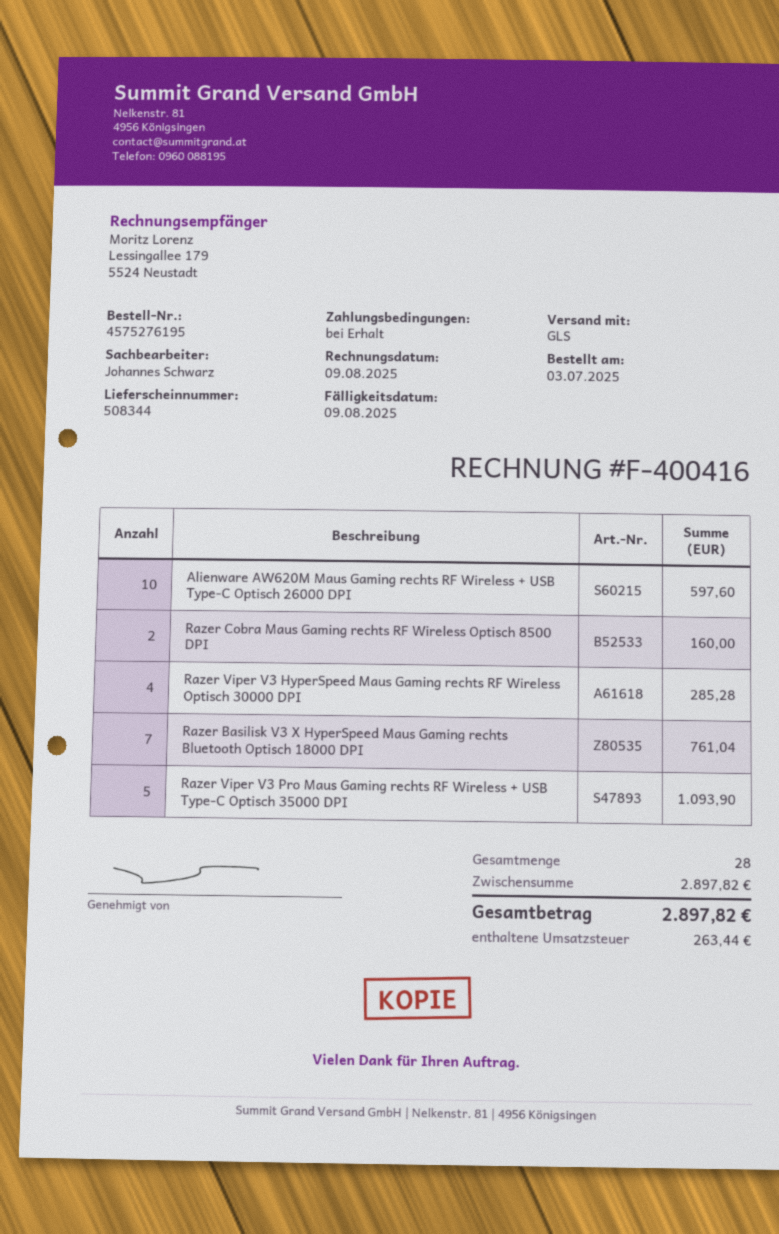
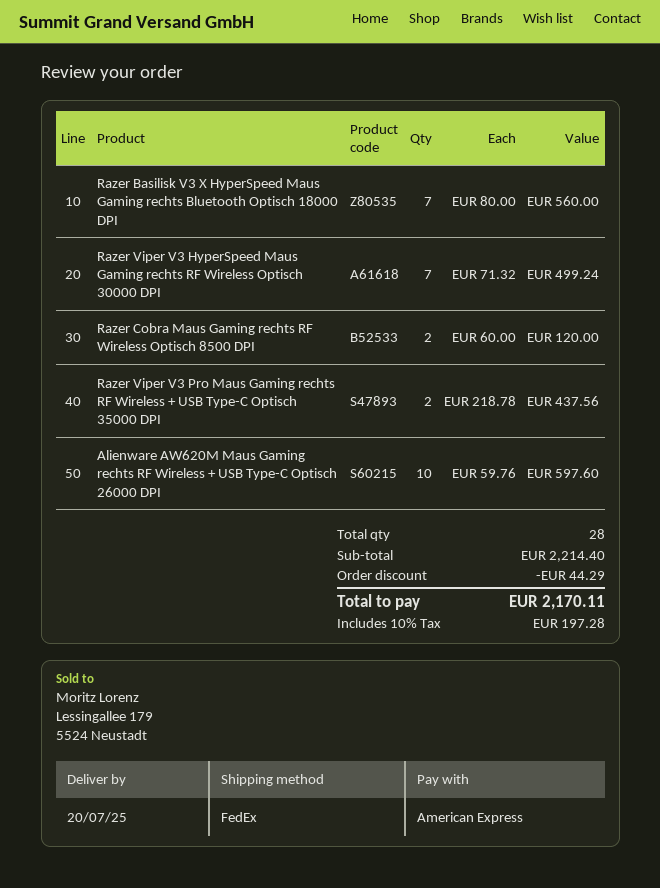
shipping method: GLS -> FedEx
Razer Cobra Maus Gaming rechts RF Wireless Optisch 8500 DPI: 2 for 160.00 -> 2 for 120.00
Razer Viper V3 HyperSpeed Maus Gaming rechts RF Wireless Optisch 30000 DPI: 4 for 285.28 -> 7 for 499.24
Razer Basilisk V3 X HyperSpeed Maus Gaming rechts Bluetooth Optisch 18000 DPI: 7 for 761.04 -> 7 for 560.00
Razer Viper V3 Pro Maus Gaming rechts RF Wireless + USB Type-C Optisch 35000 DPI: 5 for 1093.90 -> 2 for 437.56
subtotal: 2897.82 -> 2214.40
discount: none -> 44.29
tax: 263.44 -> 197.28
total: 2897.82 -> 2170.11

